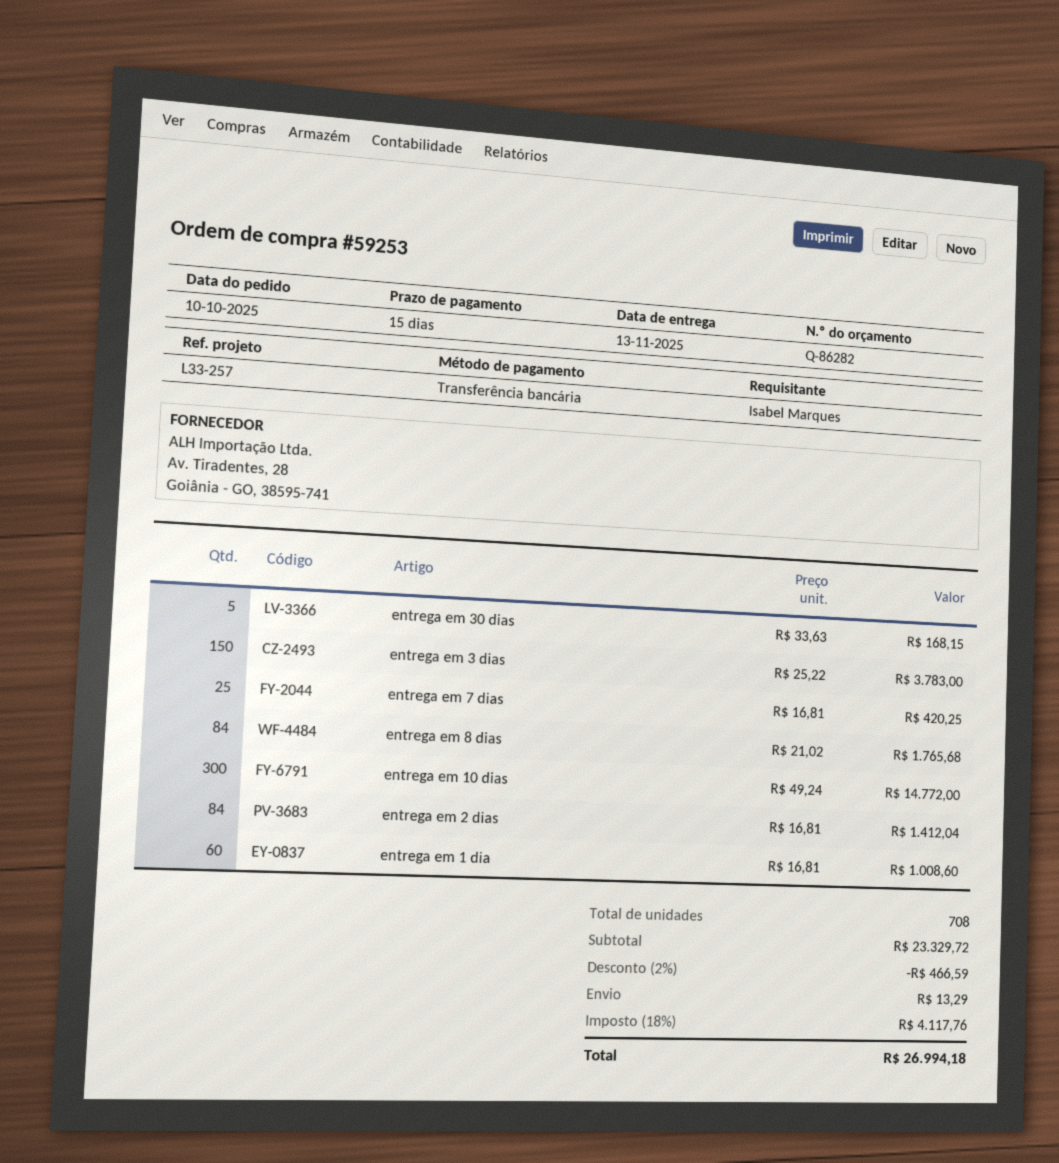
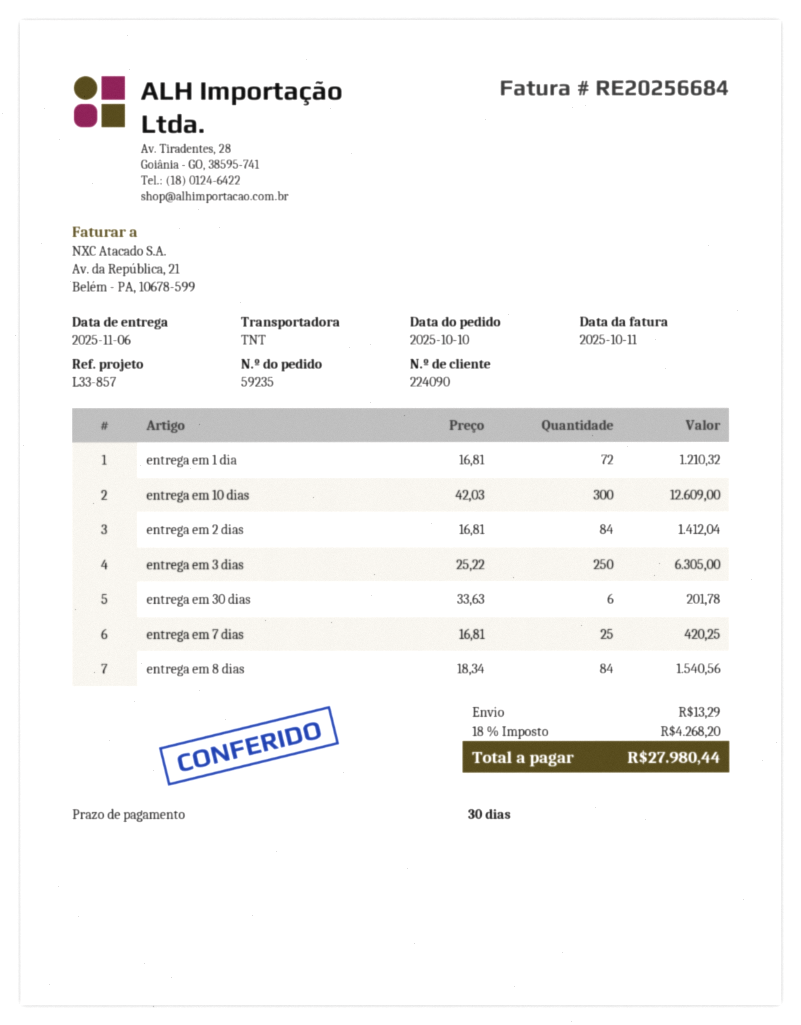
order number: 59253 -> 59235
delivery date: 2025-11-13 -> 2025-11-06
payment terms: 15 days -> 30 days
reference: L33-257 -> L33-857
entrega em 30 dias: 5 x 33.63 = 168.15 -> 6 x 33.63 = 201.78
entrega em 3 dias: 150 x 25.22 = 3783.00 -> 250 x 25.22 = 6305.00
entrega em 8 dias: 84 x 21.02 = 1765.68 -> 84 x 18.34 = 1540.56
entrega em 10 dias: 300 x 49.24 = 14772.00 -> 300 x 42.03 = 12609.00
entrega em 1 dia: 60 x 16.81 = 1008.60 -> 72 x 16.81 = 1210.32
discount: 2% = 466.59 -> none
tax: 18% = 4117.76 -> 18% = 4268.20
total: 26994.18 -> 27980.44

